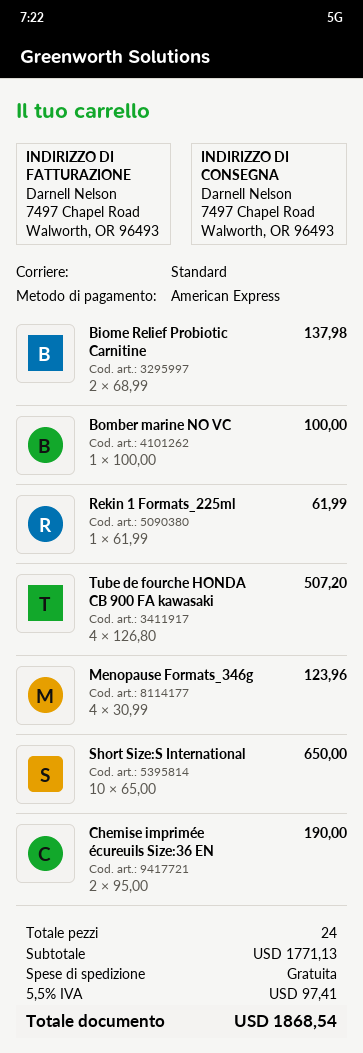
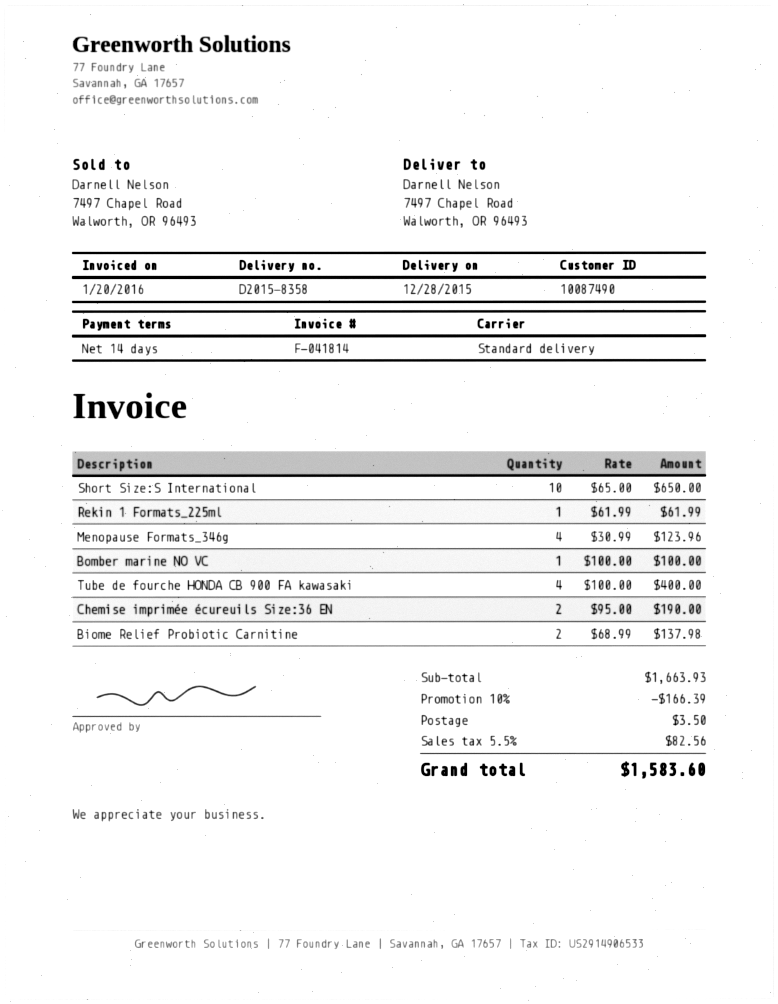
Tube de fourche HONDA CB 900 FA kawasaki: 4 x 126.80 = 507.20 -> 4 x 100.00 = 400.00
subtotal: 1771.13 -> 1663.93
discount: none -> 10% = 166.39
shipping: 0.00 -> 3.50
tax: 5.5% = 97.41 -> 5.5% = 82.56
total: 1868.54 -> 1583.60

